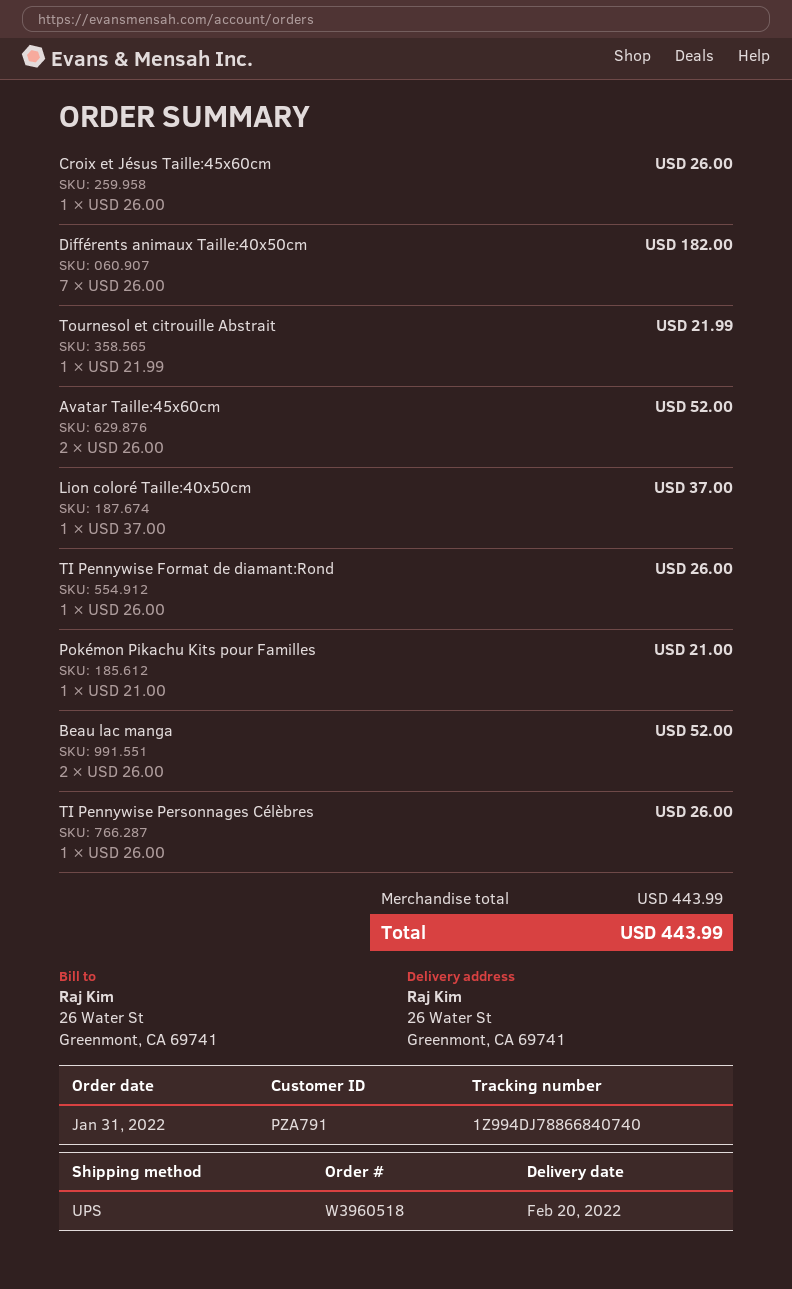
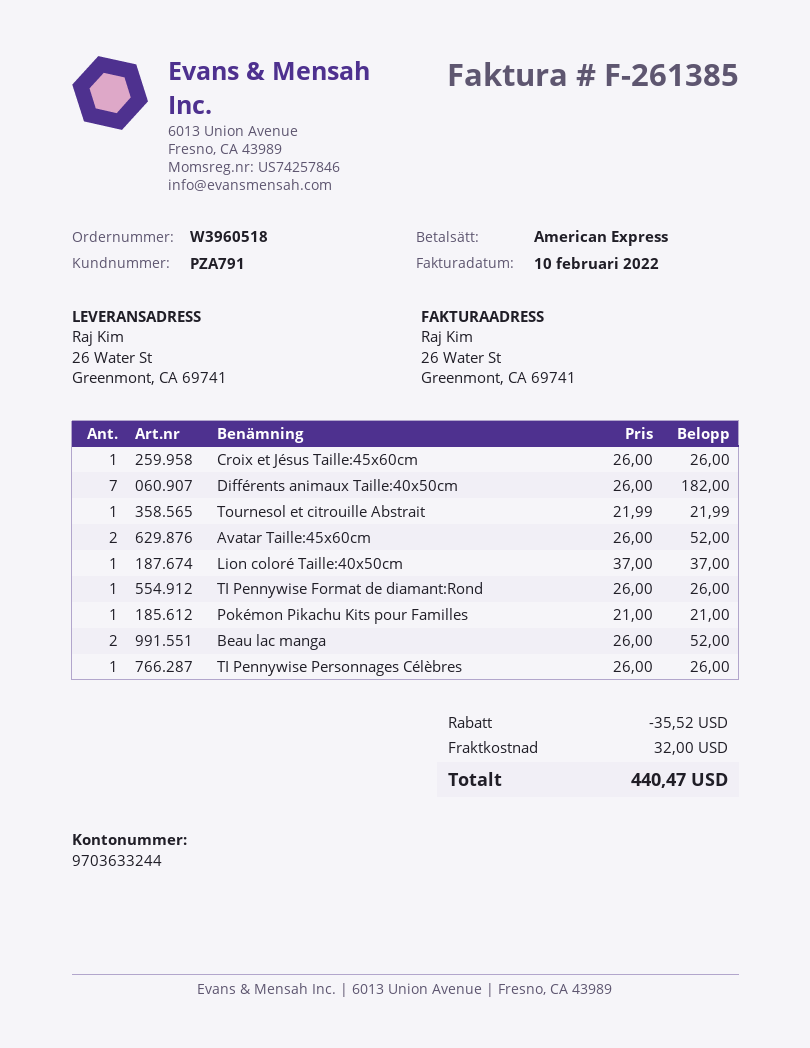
discount: none -> 35.52
shipping: none -> 32.00
total: 443.99 -> 440.47

